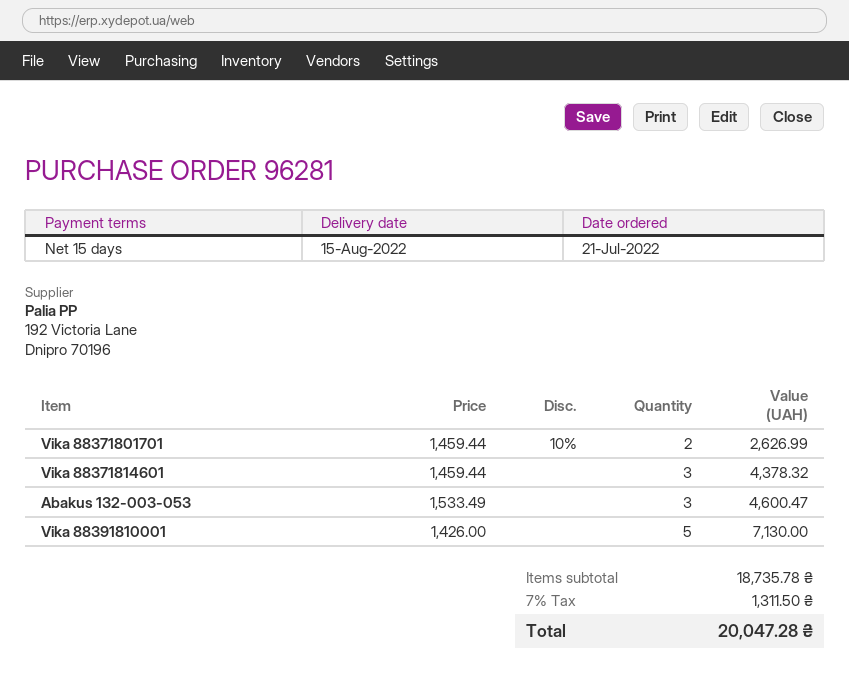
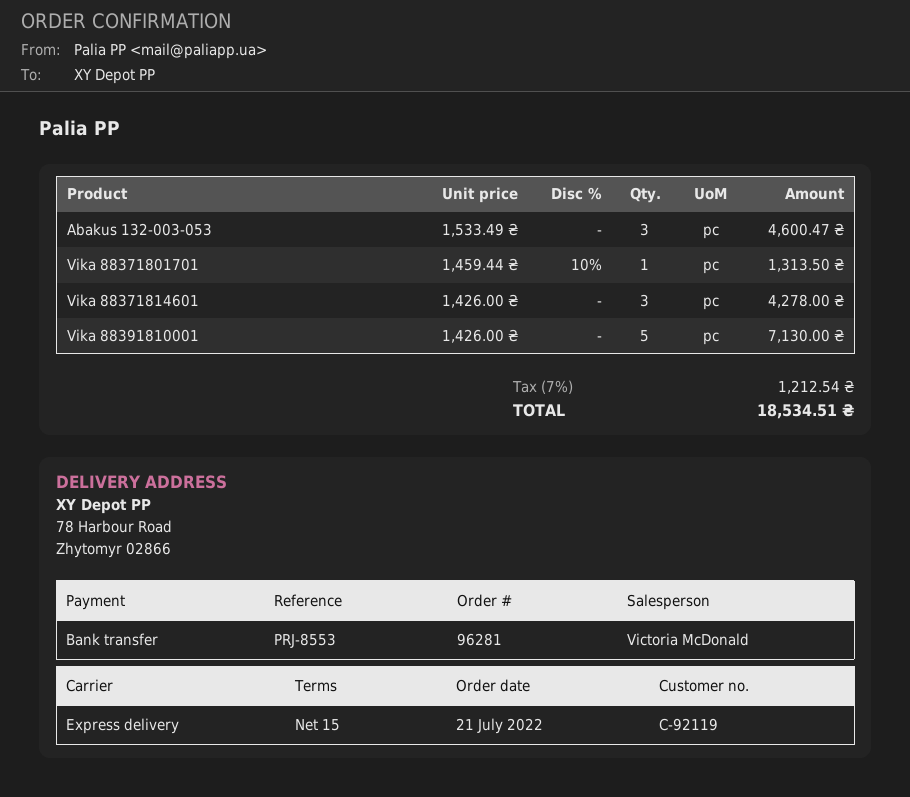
Vika 88371801701: 2 x 1459.44 - 10% = 2626.99 -> 1 x 1459.44 - 10% = 1313.50
Vika 88371814601: 3 x 1459.44 = 4378.32 -> 3 x 1426.00 = 4278.00
tax: 7% = 1311.50 -> 7% = 1212.54
total: 20047.28 -> 18534.51

